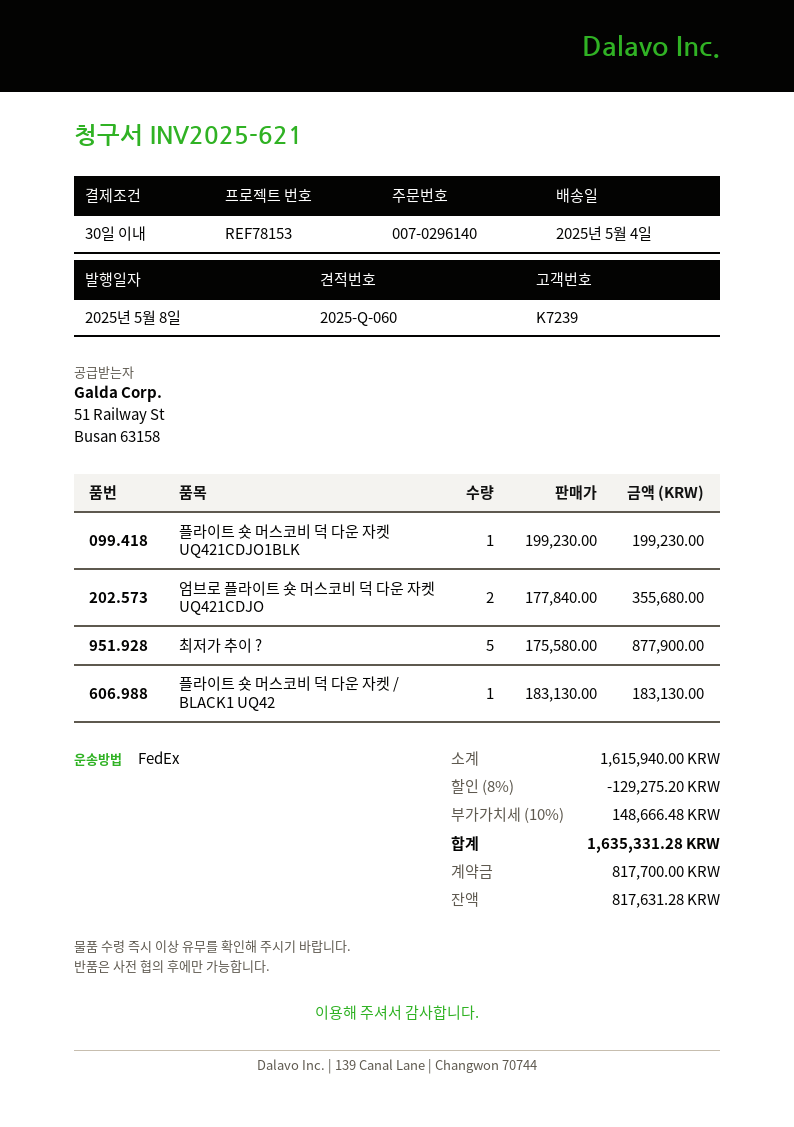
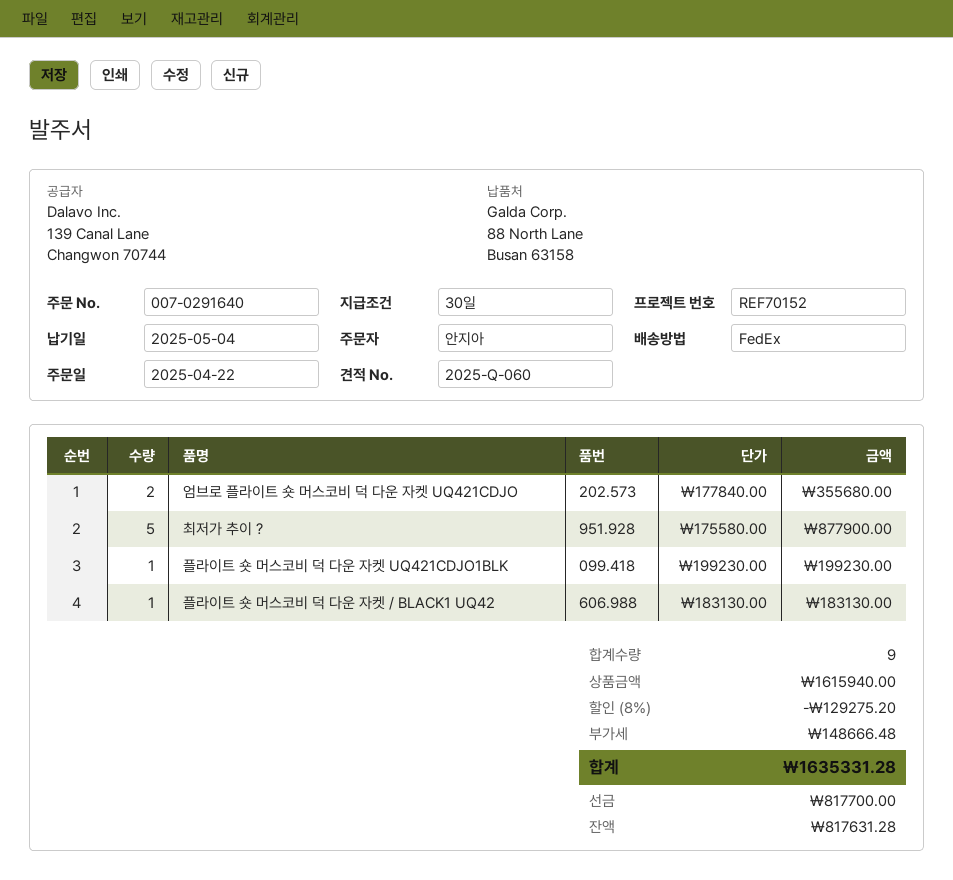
order number: 007-0296140 -> 007-0291640
reference: REF78153 -> REF70152

